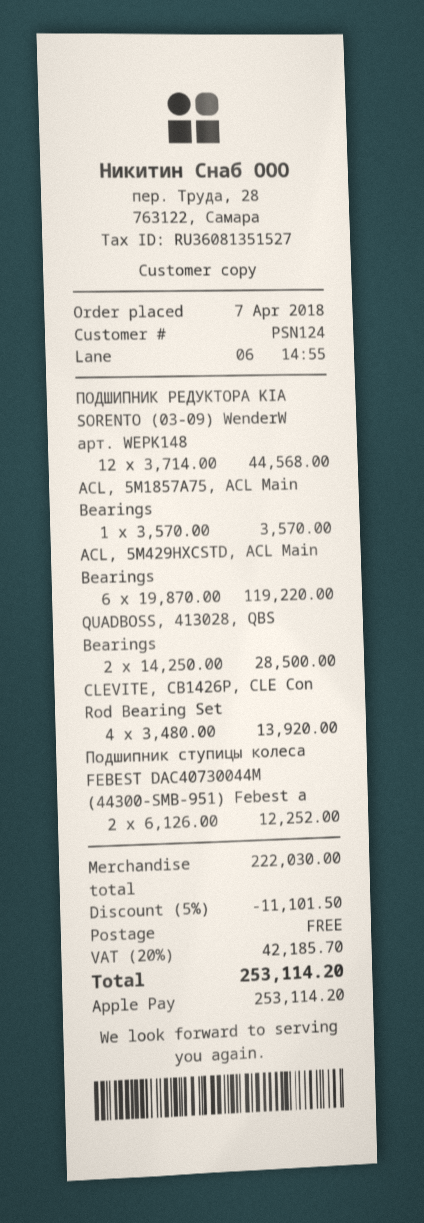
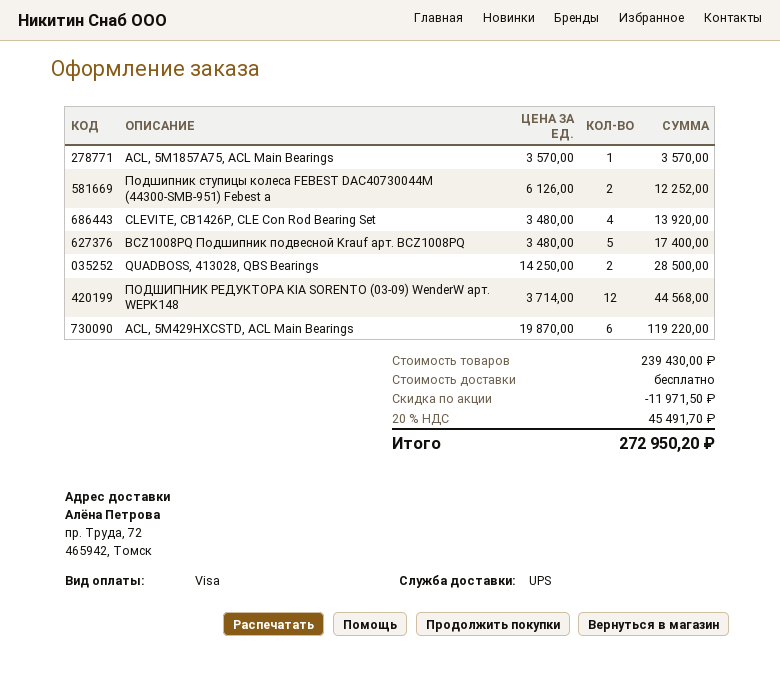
payment method: Apple Pay -> Visa
BCZ1008PQ Подшипник подвесной Krauf арт. BCZ1008PQ: none -> 5 x 3480.00 = 17400.00
subtotal: 222030.00 -> 239430.00
discount: 11101.50 -> 11971.50
tax: 20% = 42185.70 -> 20% = 45491.70
total: 253114.20 -> 272950.20

